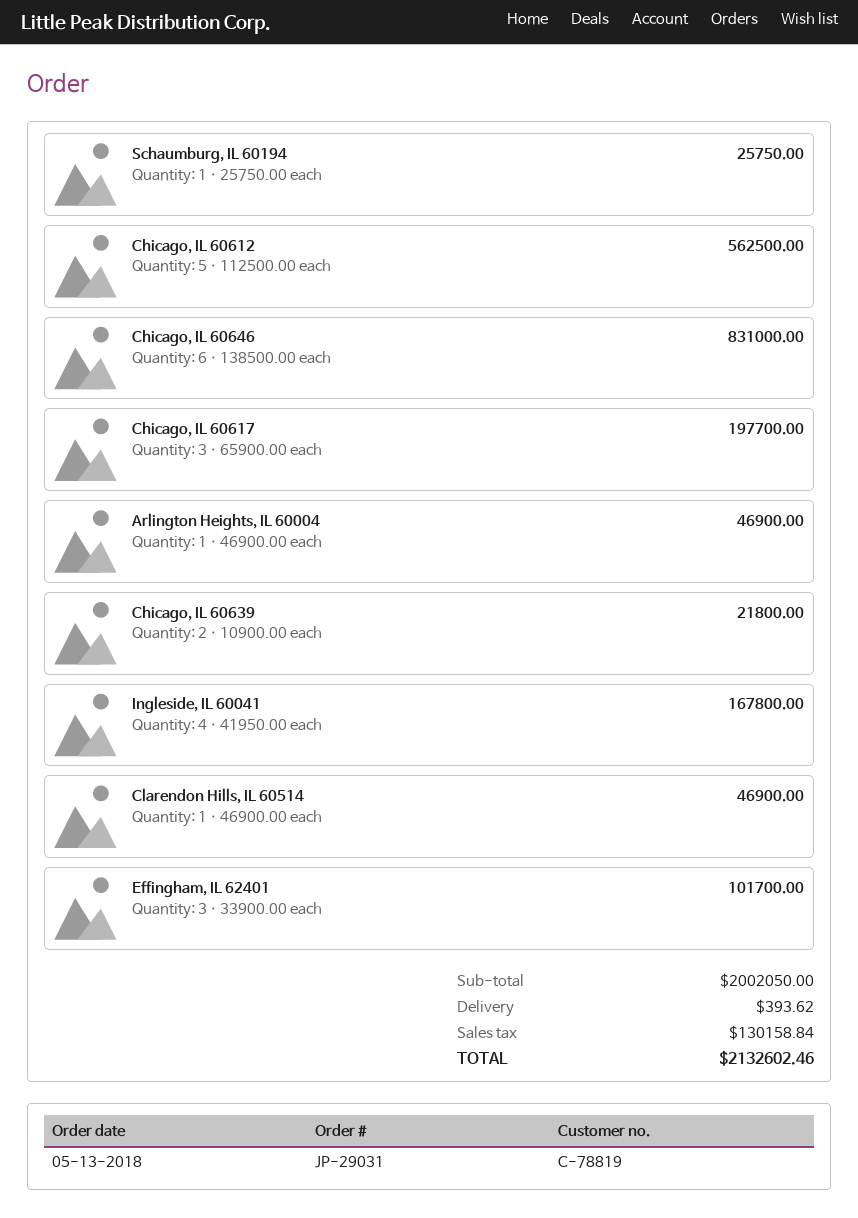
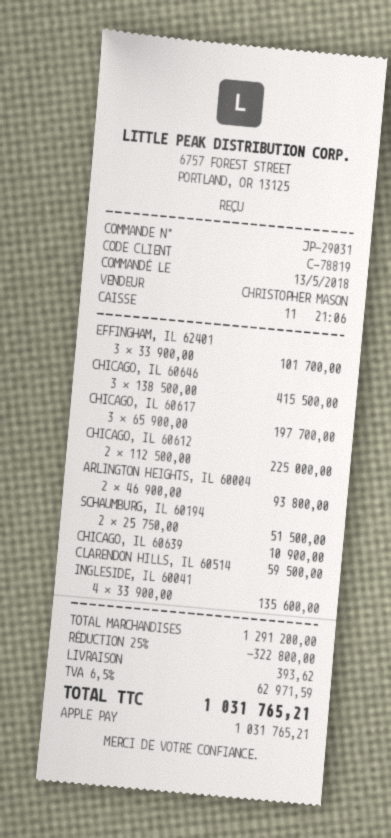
Schaumburg, IL 60194: 1 x 25750.00 = 25750.00 -> 2 x 25750.00 = 51500.00
Chicago, IL 60612: 5 x 112500.00 = 562500.00 -> 2 x 112500.00 = 225000.00
Chicago, IL 60646: 6 x 138500.00 = 831000.00 -> 3 x 138500.00 = 415500.00
Arlington Heights, IL 60004: 1 x 46900.00 = 46900.00 -> 2 x 46900.00 = 93800.00
Chicago, IL 60639: 2 x 10900.00 = 21800.00 -> 1 x 10900.00 = 10900.00
Ingleside, IL 60041: 4 x 41950.00 = 167800.00 -> 4 x 33900.00 = 135600.00
Clarendon Hills, IL 60514: 1 x 46900.00 = 46900.00 -> 1 x 59500.00 = 59500.00
subtotal: 2002050.00 -> 1291200.00
discount: none -> 25% = 322800.00
tax: 130158.84 -> 62971.59
total: 2132602.46 -> 1031765.21

